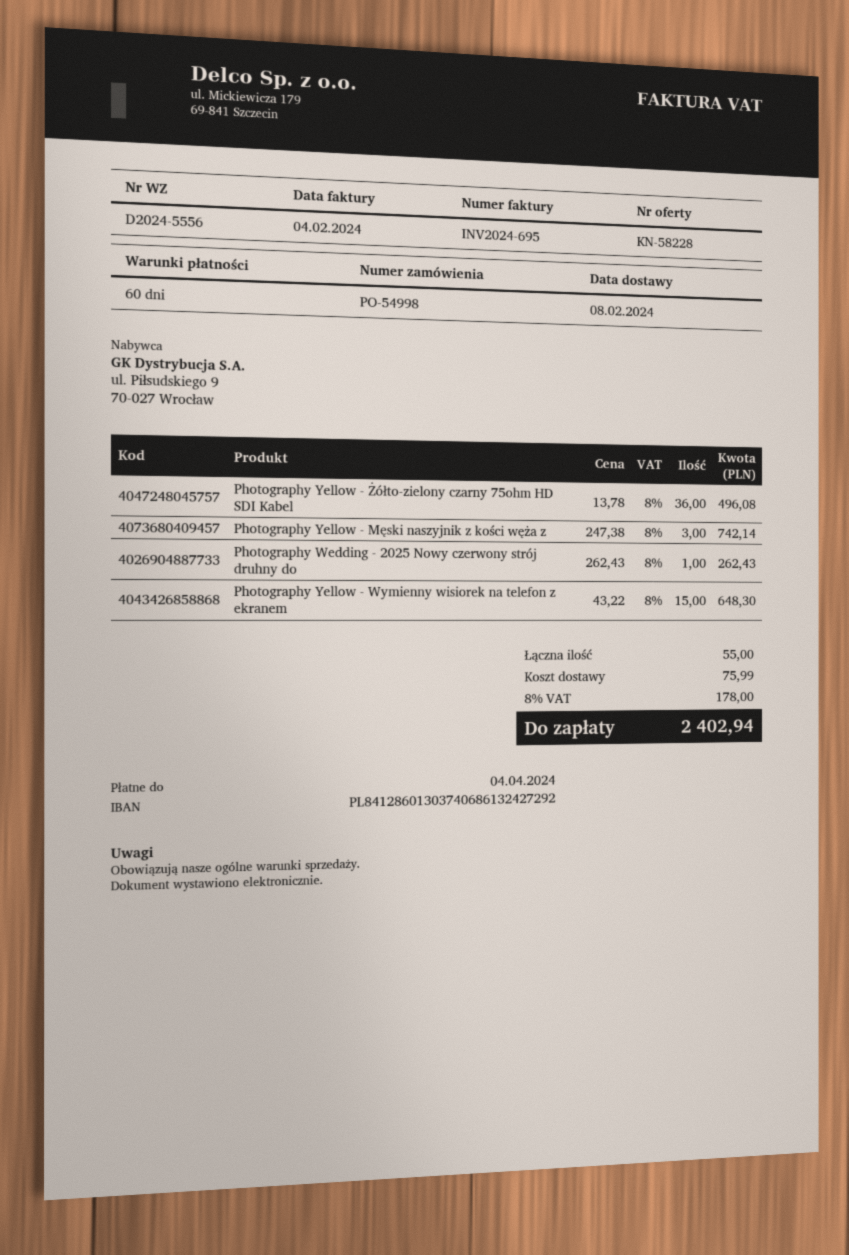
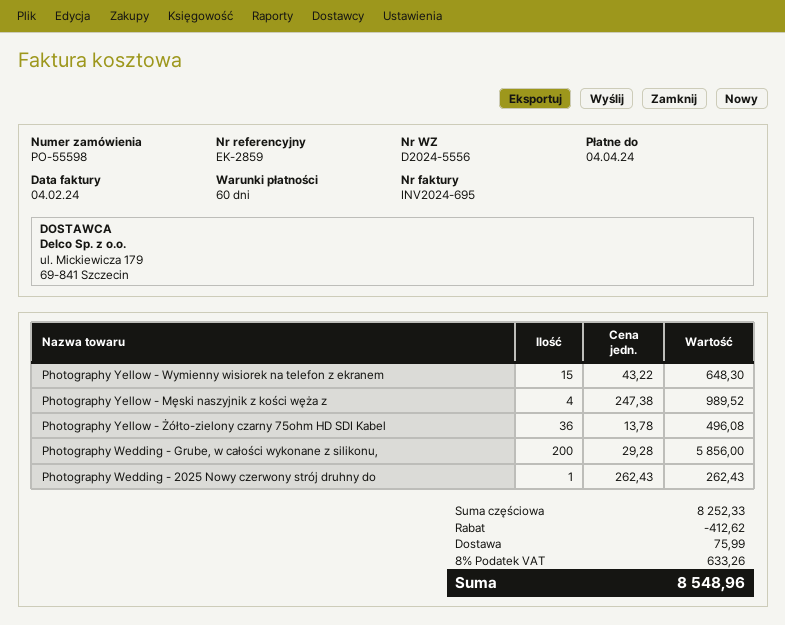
order number: PO-54998 -> PO-55598
Photography Yellow - Męski naszyjnik z kości węża z: 3 x 247.38 = 742.14 -> 4 x 247.38 = 989.52
Photography Wedding - Grube, w całości wykonane z silikonu,: none -> 200 x 29.28 = 5856.00
discount: none -> 412.62
tax: 8% = 178.00 -> 8% = 633.26
total: 2402.94 -> 8548.96

